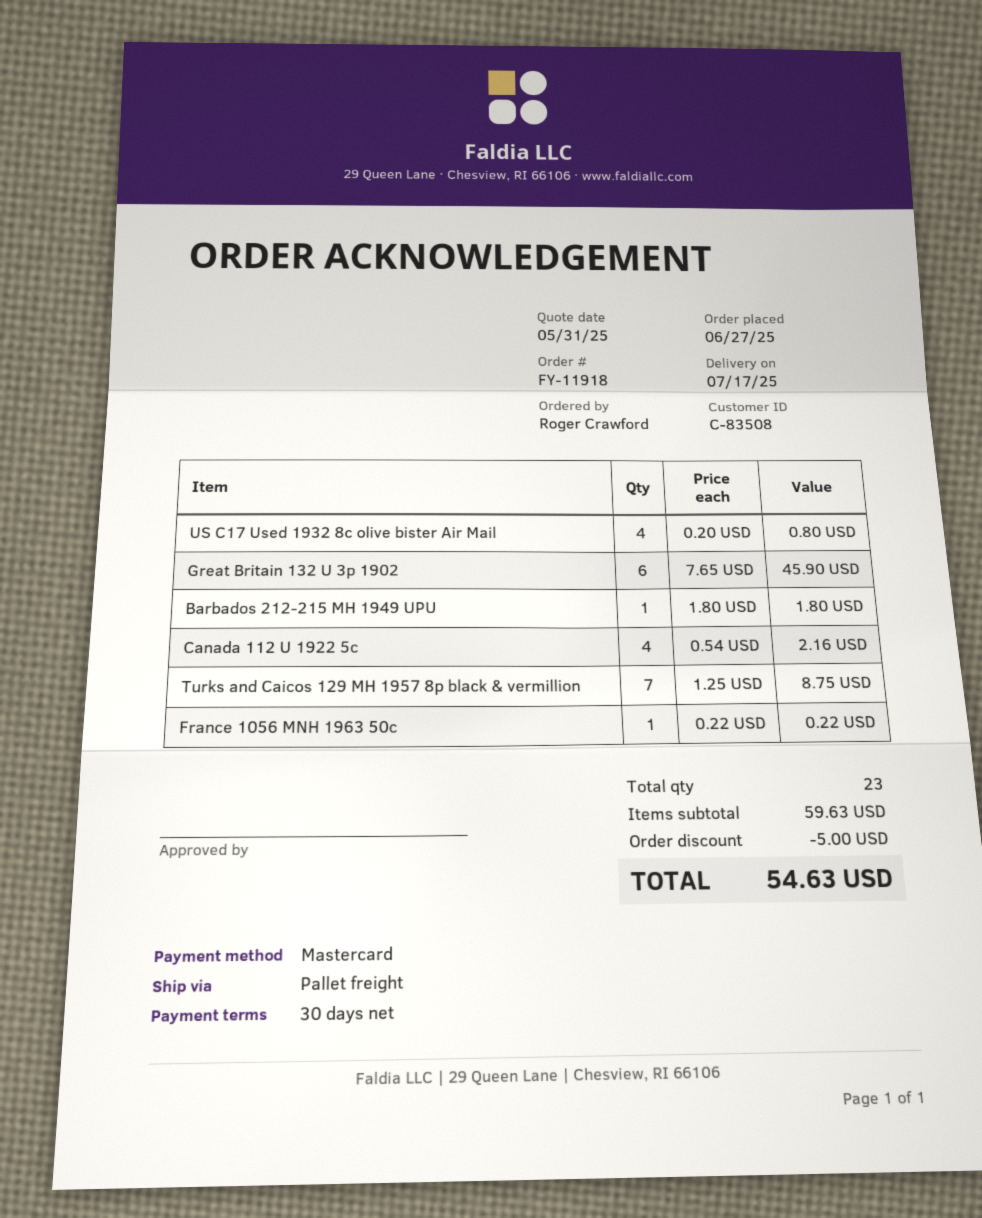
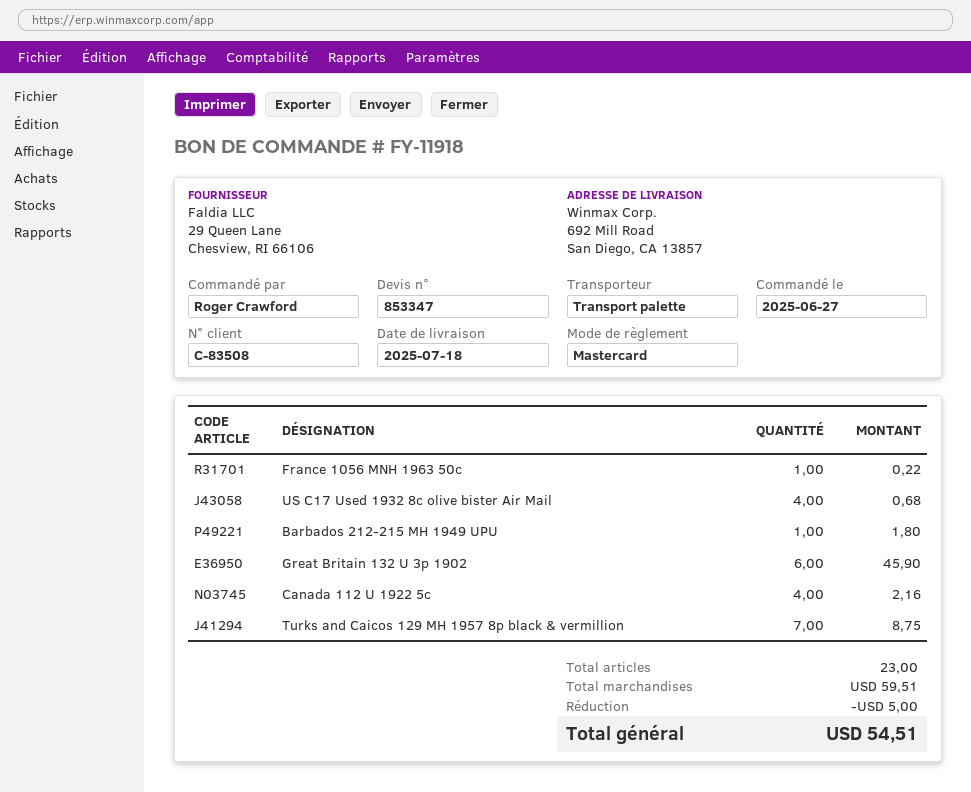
delivery date: 2025-07-17 -> 2025-07-18
US C17 Used 1932 8c olive bister Air Mail: 4 for 0.80 -> 4 for 0.68
subtotal: 59.63 -> 59.51
total: 54.63 -> 54.51

